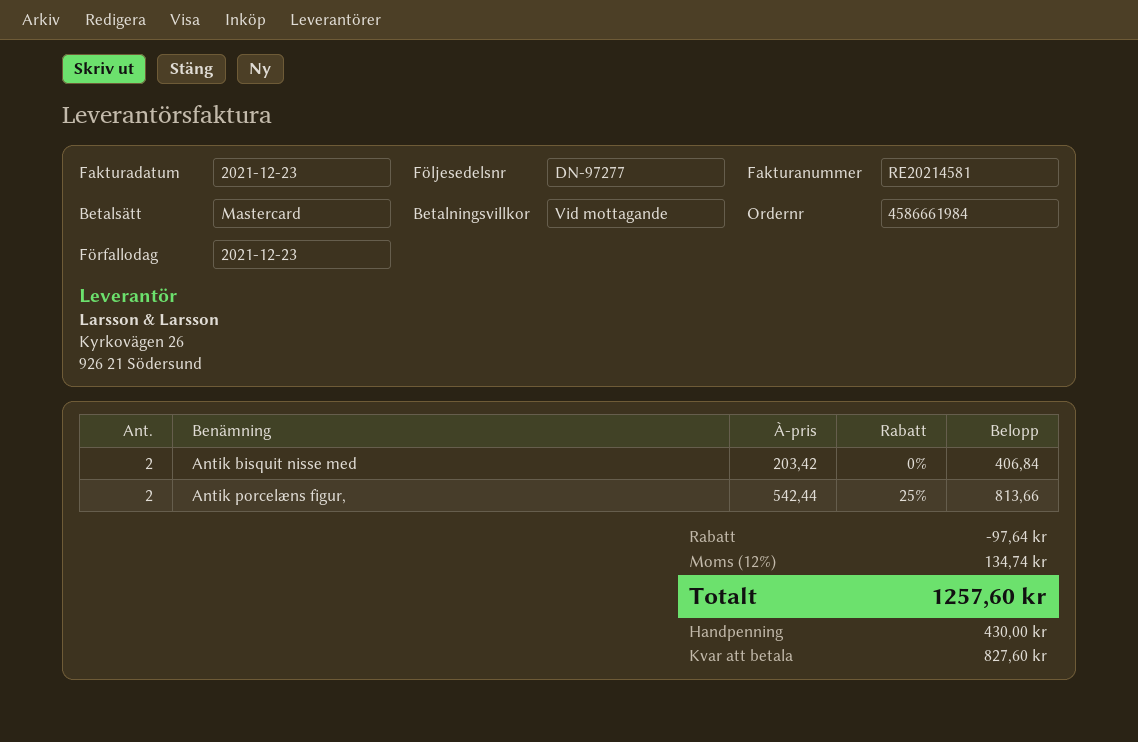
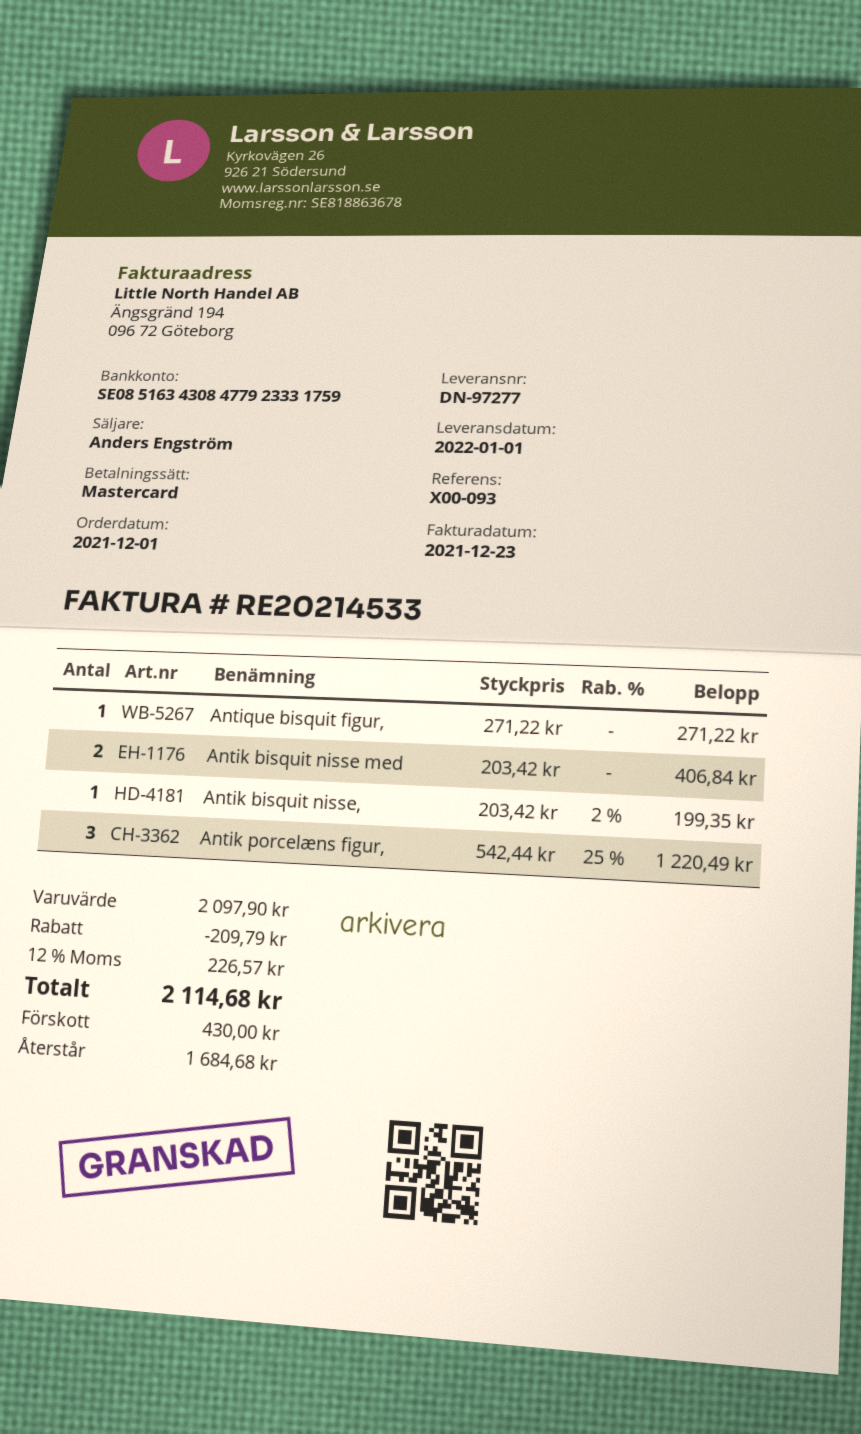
invoice number: RE20214581 -> RE20214533
Antik porcelæns figur,: 2 x 542.44 - 25% = 813.66 -> 3 x 542.44 - 25% = 1220.49
Antique bisquit figur,: none -> 1 x 271.22 = 271.22
Antik bisquit nisse,: none -> 1 x 203.42 - 2% = 199.35
discount: 97.64 -> 209.79
tax: 12% = 134.74 -> 12% = 226.57
total: 1257.60 -> 2114.68
balance: 827.60 -> 1684.68

